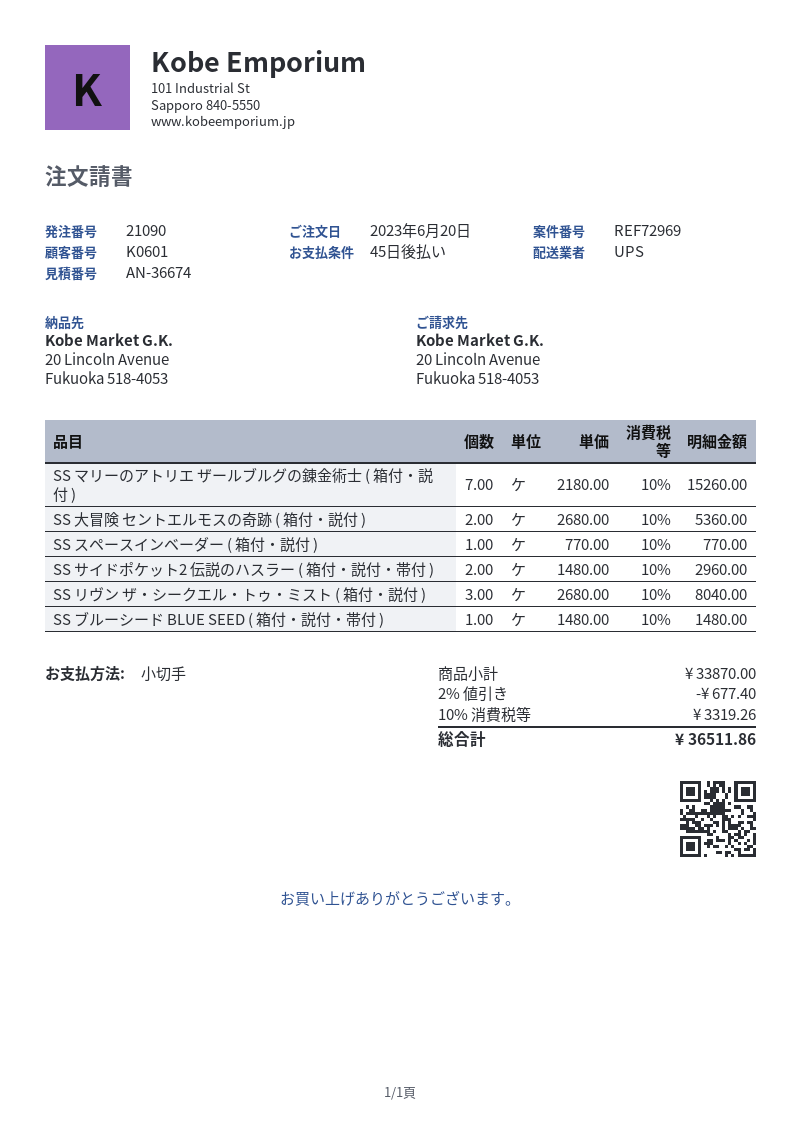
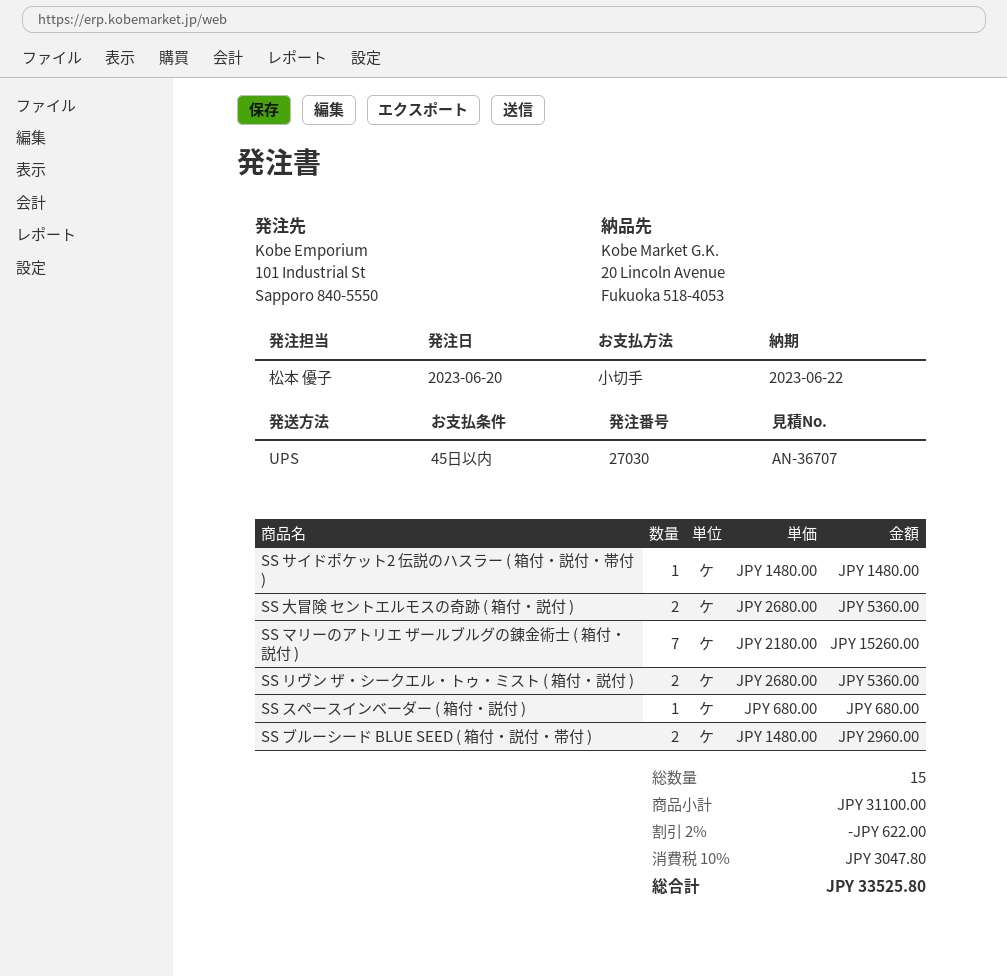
quote number: AN-36674 -> AN-36707
order number: 21090 -> 27030
SS スペースインベーダー ( 箱付・説付 ): 1 x 770.00 = 770.00 -> 1 x 680.00 = 680.00
SS サイドポケット2 伝説のハスラー ( 箱付・説付・帯付 ): 2 x 1480.00 = 2960.00 -> 1 x 1480.00 = 1480.00
SS リヴン ザ・シークエル・トゥ・ミスト ( 箱付・説付 ): 3 x 2680.00 = 8040.00 -> 2 x 2680.00 = 5360.00
SS ブルーシード BLUE SEED ( 箱付・説付・帯付 ): 1 x 1480.00 = 1480.00 -> 2 x 1480.00 = 2960.00
subtotal: 33870.00 -> 31100.00
discount: 2% = 677.40 -> 2% = 622.00
tax: 10% = 3319.26 -> 10% = 3047.80
total: 36511.86 -> 33525.80

